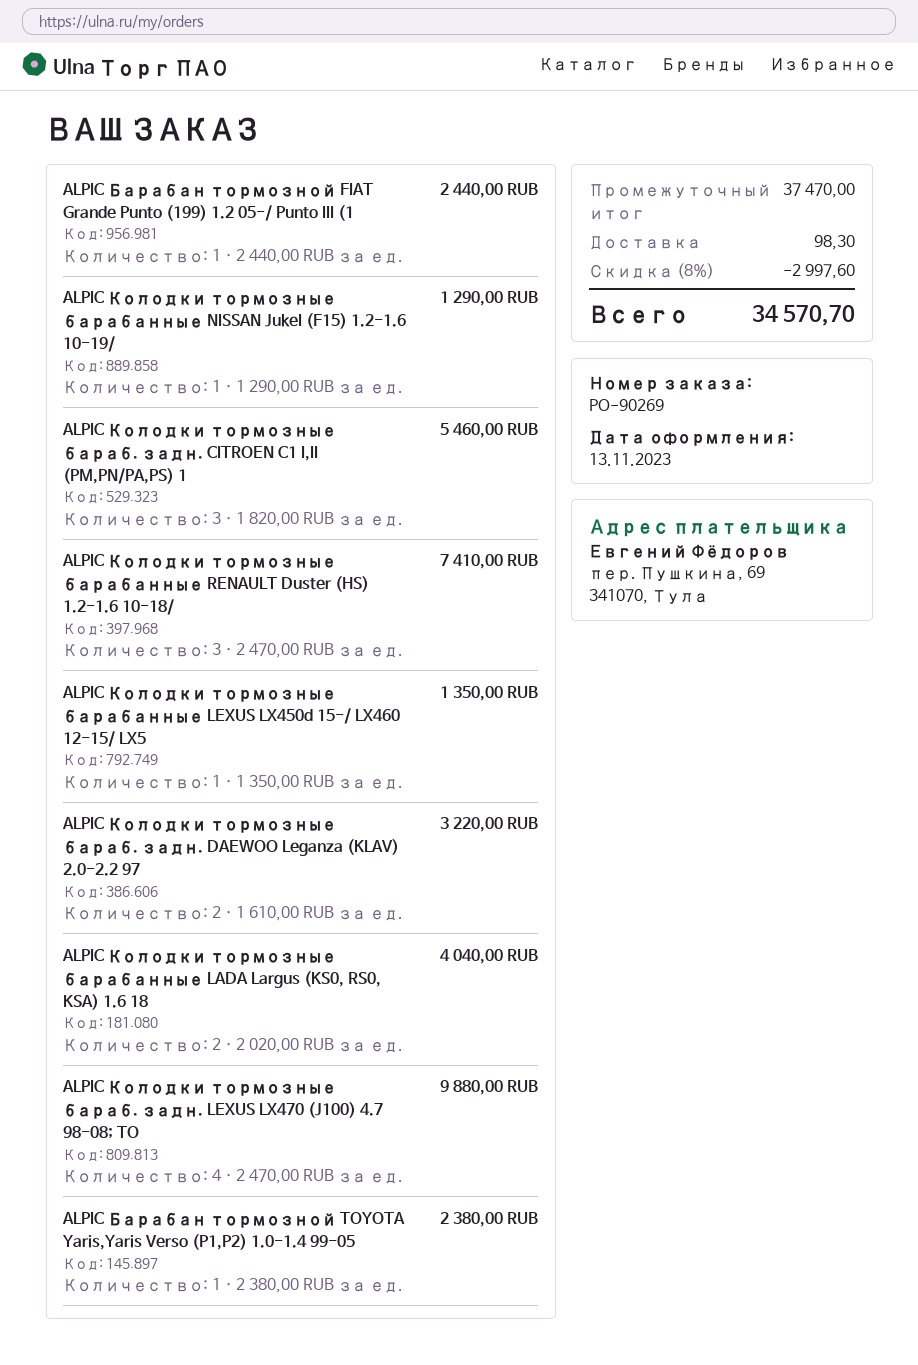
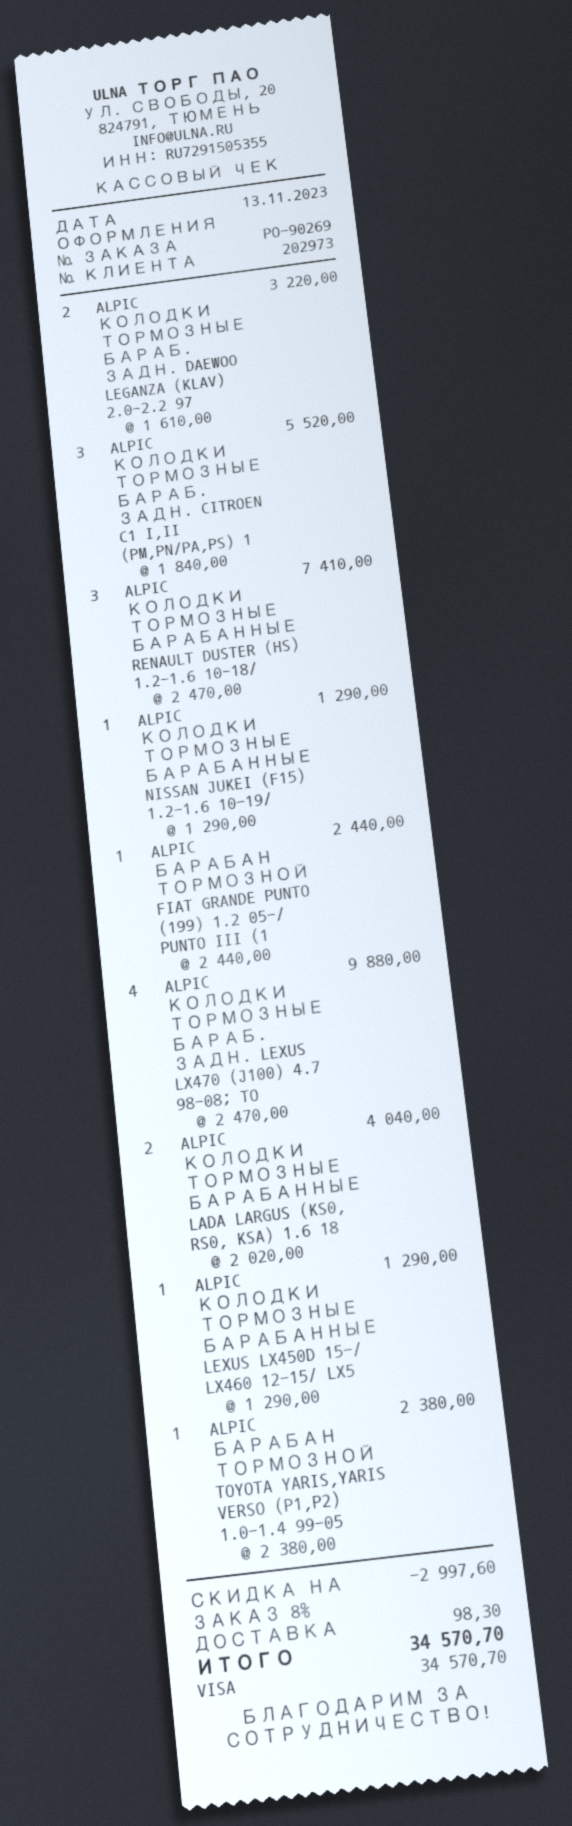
ALPIC Колодки тормозные бараб. задн. CITROEN C1 I,II (PM,PN/PA,PS) 1: 3 x 1820.00 = 5460.00 -> 3 x 1840.00 = 5520.00
ALPIC Колодки тормозные барабанные LEXUS LX450d 15-/ LX460 12-15/ LX5: 1 x 1350.00 = 1350.00 -> 1 x 1290.00 = 1290.00

